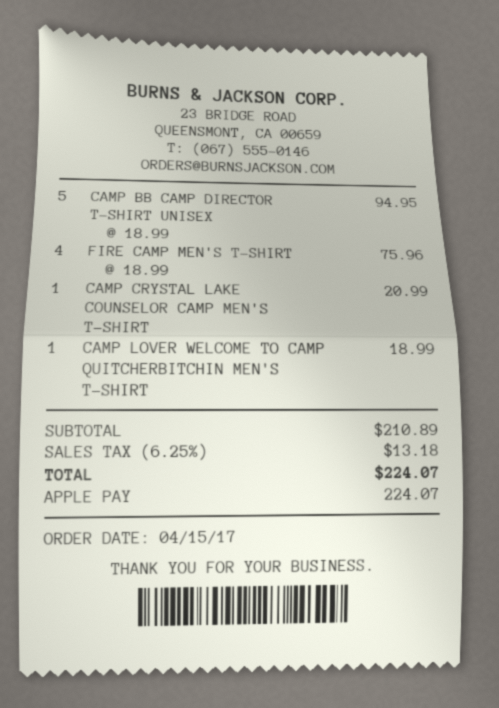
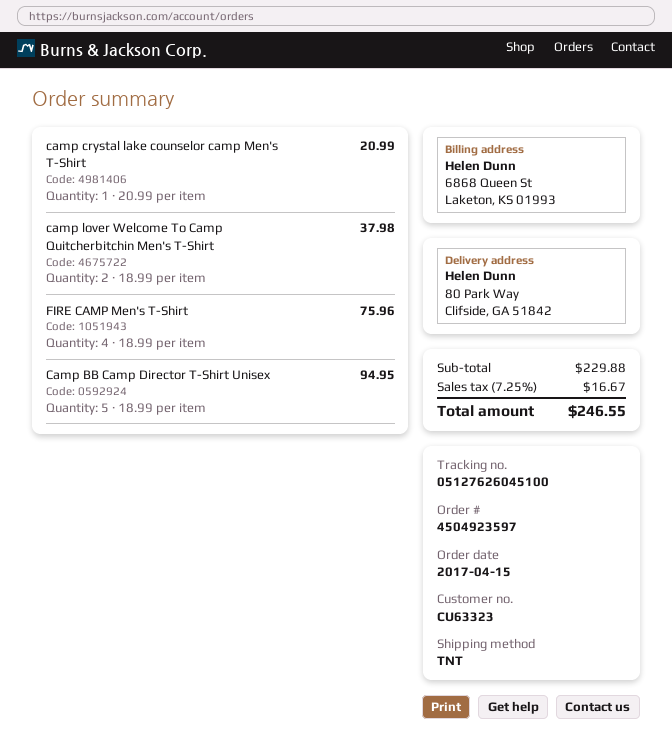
CAMP LOVER WELCOME TO CAMP QUITCHERBITCHIN MEN'S T-SHIRT: 1 x 18.99 = 18.99 -> 2 x 18.99 = 37.98
subtotal: 210.89 -> 229.88
tax: 6.25% = 13.18 -> 7.25% = 16.67
total: 224.07 -> 246.55

